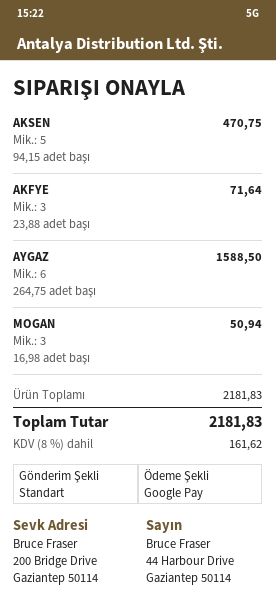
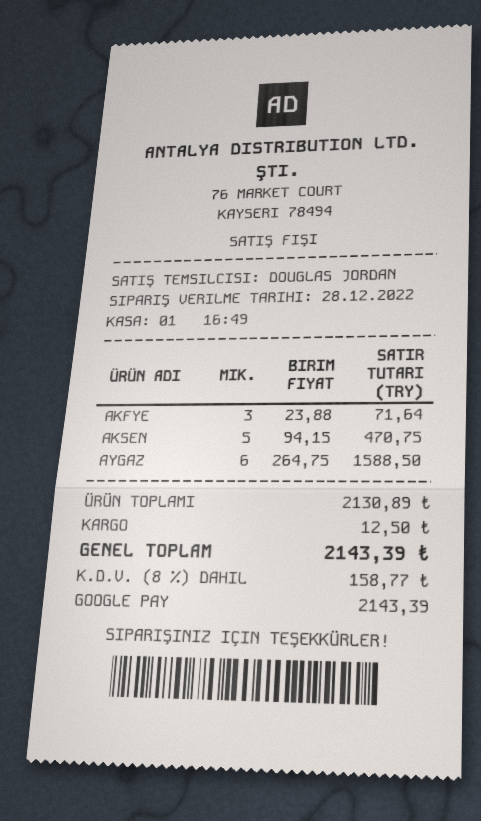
MOGAN: 3 x 16.98 = 50.94 -> none
subtotal: 2181.83 -> 2130.89
shipping: none -> 12.50
tax: 8% = 161.62 -> 8% = 158.77
total: 2181.83 -> 2143.39

